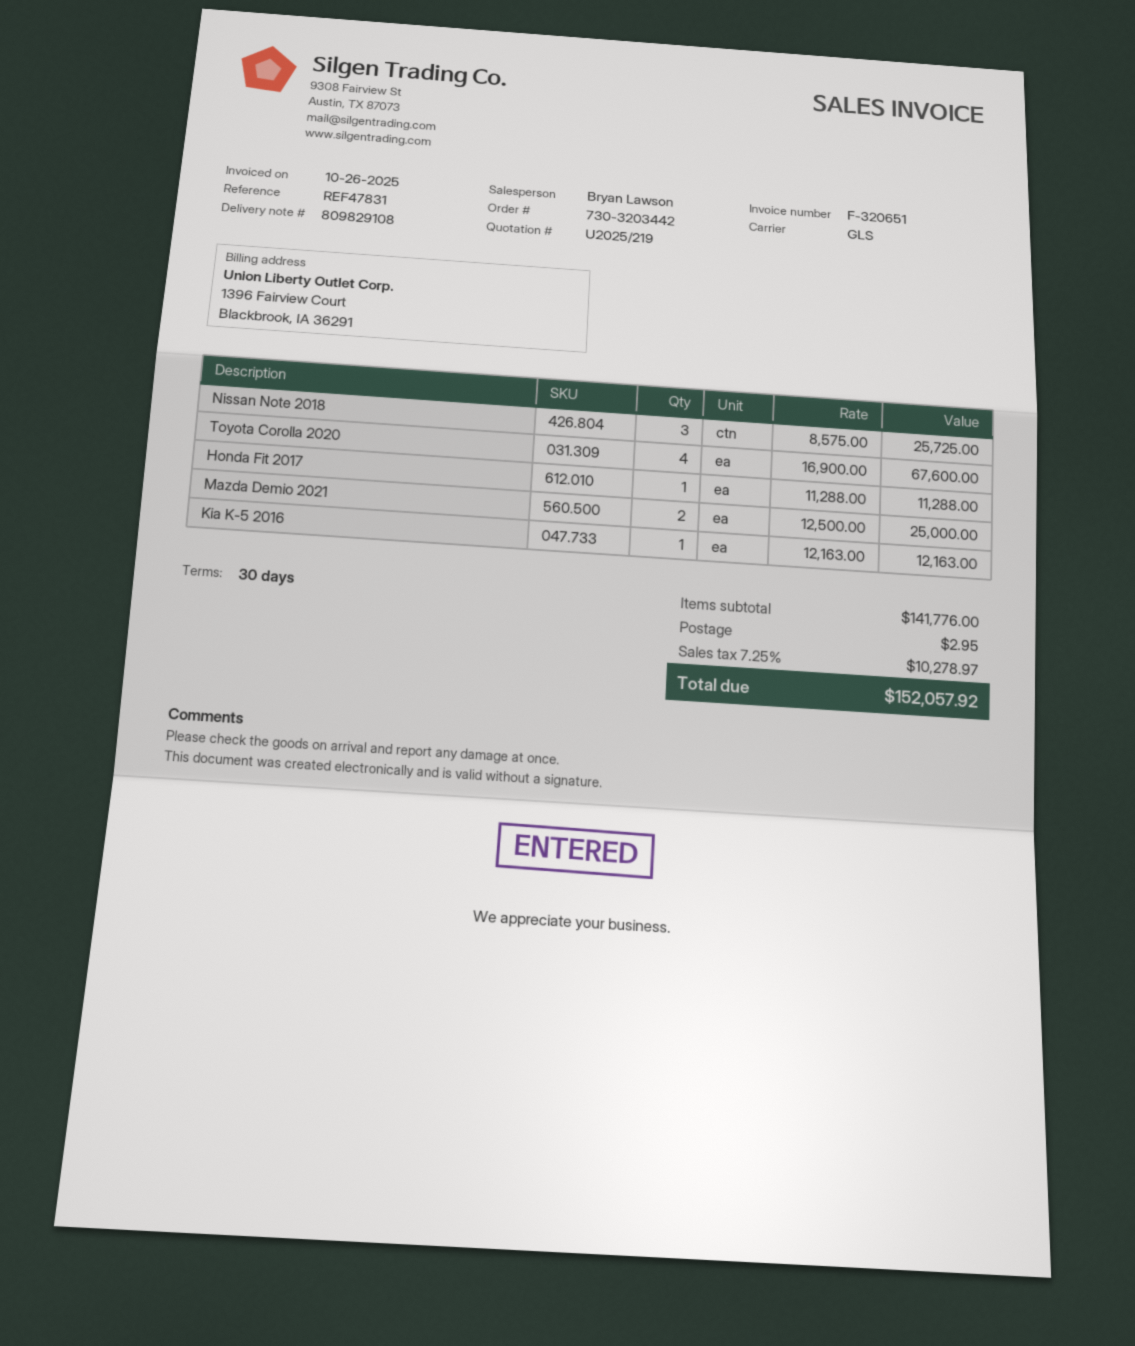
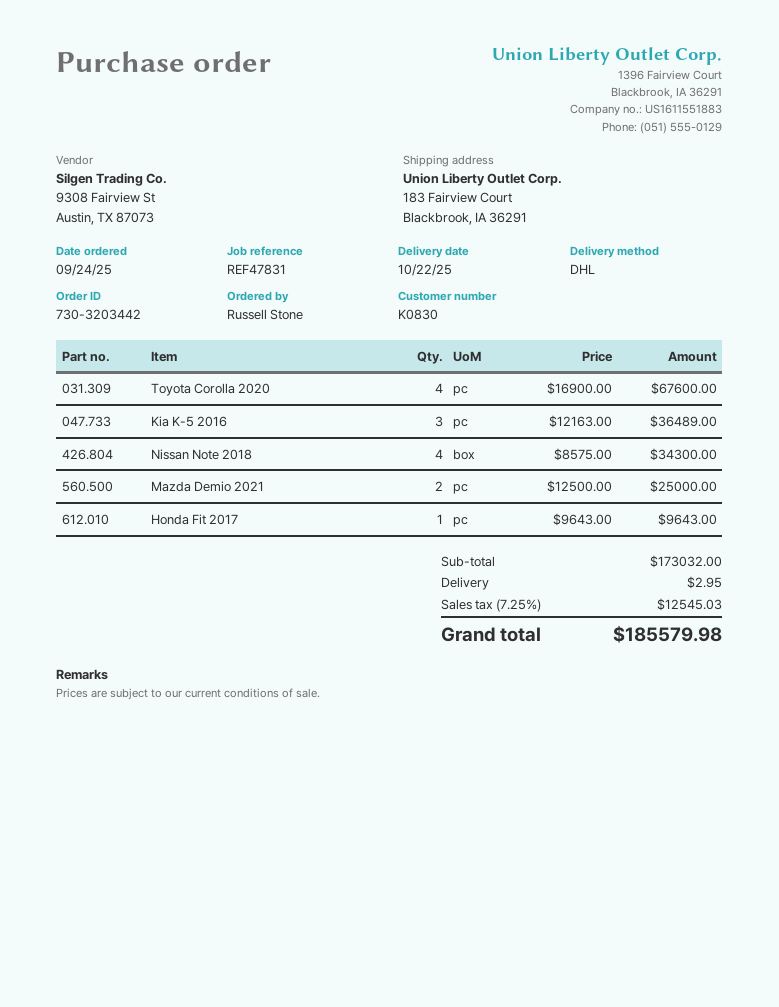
shipping method: GLS -> DHL
Nissan Note 2018: 3 x 8575.00 = 25725.00 -> 4 x 8575.00 = 34300.00
Honda Fit 2017: 1 x 11288.00 = 11288.00 -> 1 x 9643.00 = 9643.00
Kia K-5 2016: 1 x 12163.00 = 12163.00 -> 3 x 12163.00 = 36489.00
subtotal: 141776.00 -> 173032.00
tax: 7.25% = 10278.97 -> 7.25% = 12545.03
total: 152057.92 -> 185579.98

